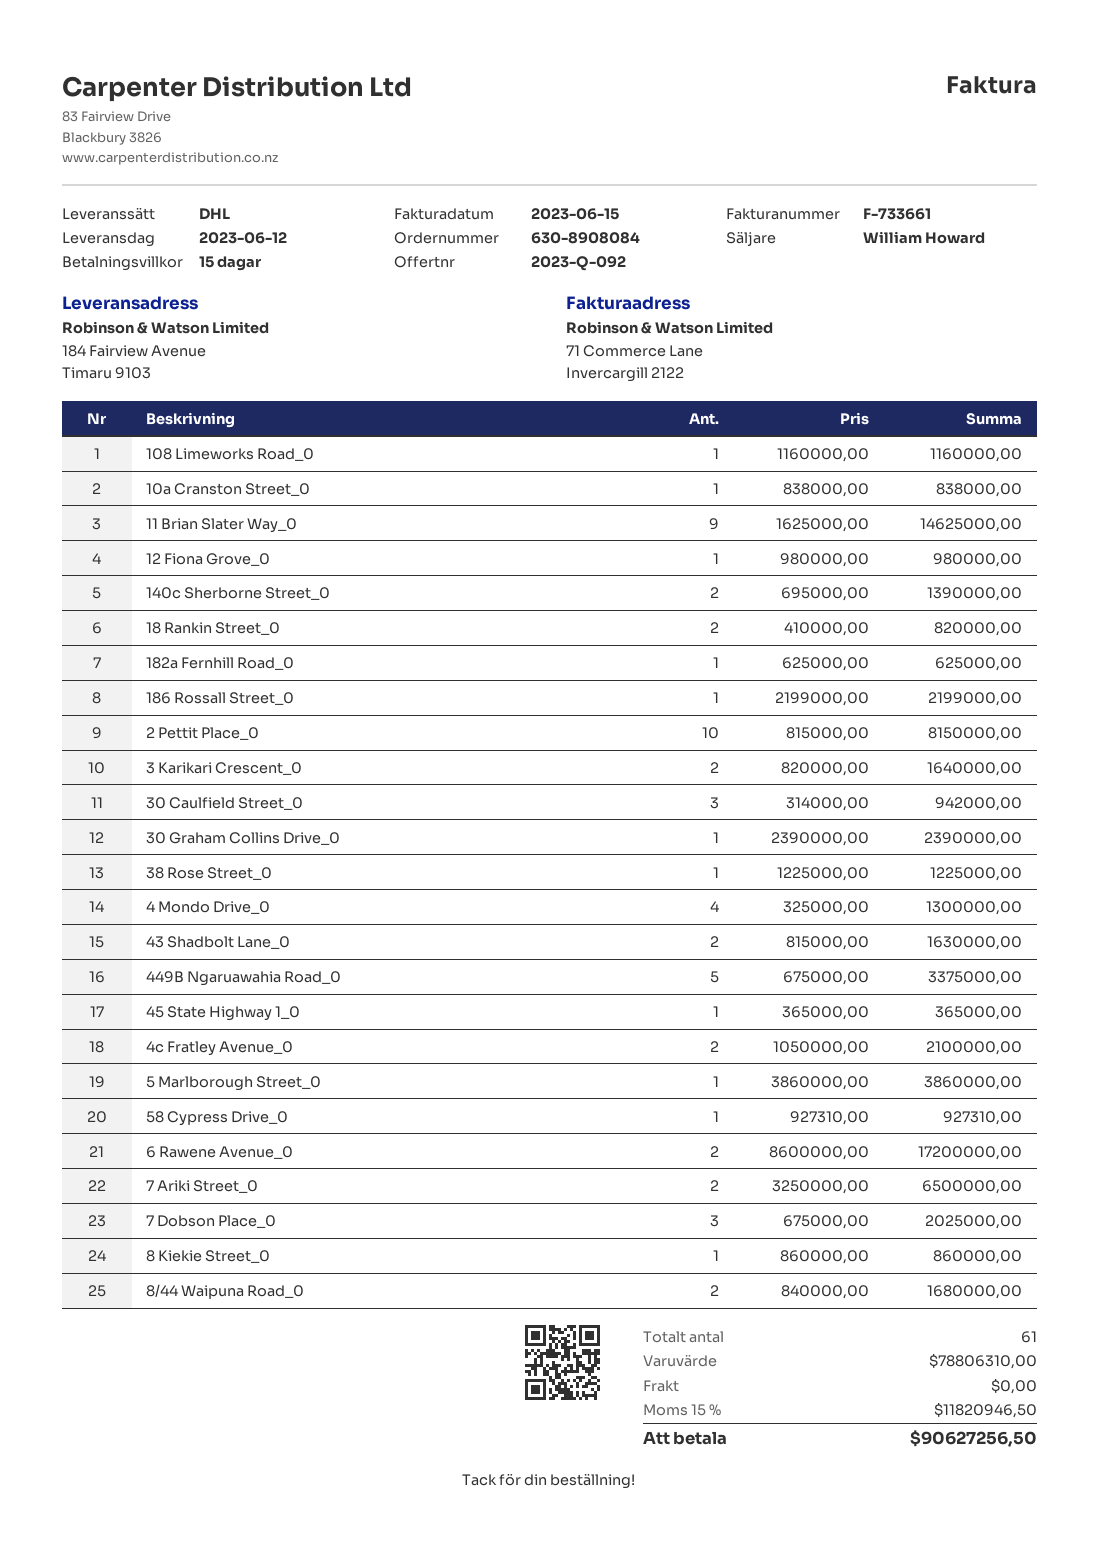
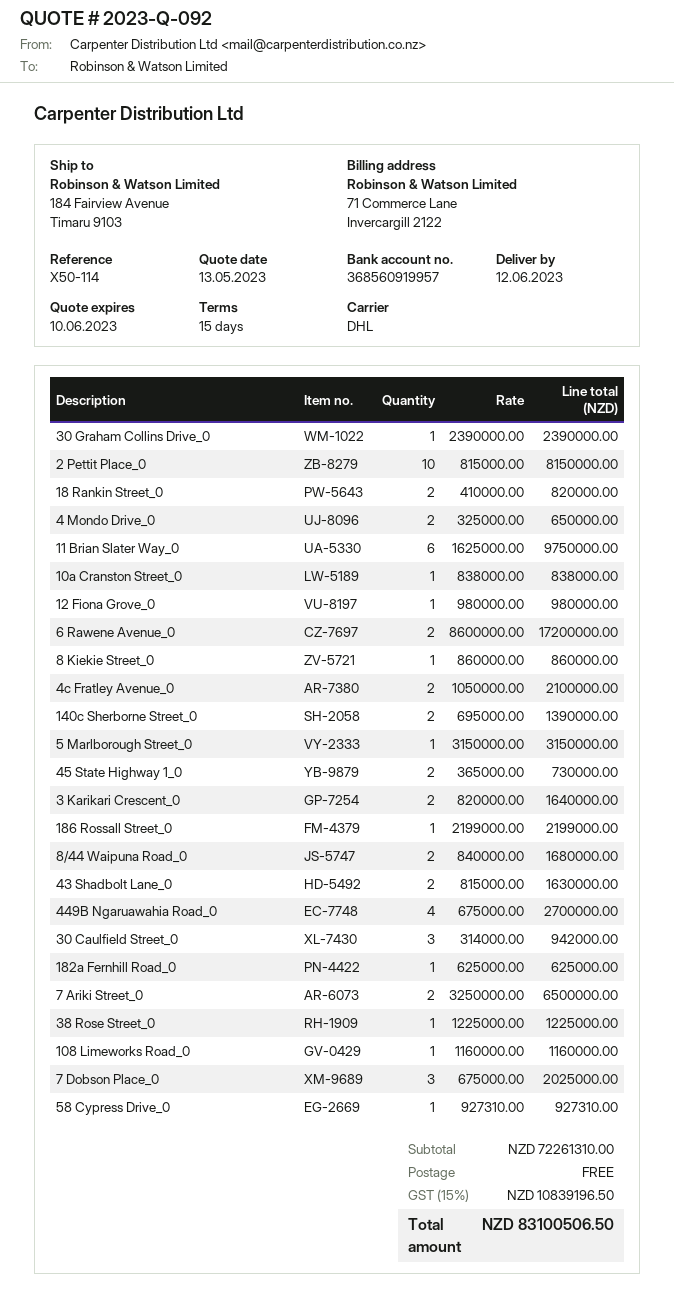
11 Brian Slater Way_0: 9 x 1625000.00 = 14625000.00 -> 6 x 1625000.00 = 9750000.00
4 Mondo Drive_0: 4 x 325000.00 = 1300000.00 -> 2 x 325000.00 = 650000.00
449B Ngaruawahia Road_0: 5 x 675000.00 = 3375000.00 -> 4 x 675000.00 = 2700000.00
45 State Highway 1_0: 1 x 365000.00 = 365000.00 -> 2 x 365000.00 = 730000.00
5 Marlborough Street_0: 1 x 3860000.00 = 3860000.00 -> 1 x 3150000.00 = 3150000.00
subtotal: 78806310.00 -> 72261310.00
tax: 15% = 11820946.50 -> 15% = 10839196.50
total: 90627256.50 -> 83100506.50

